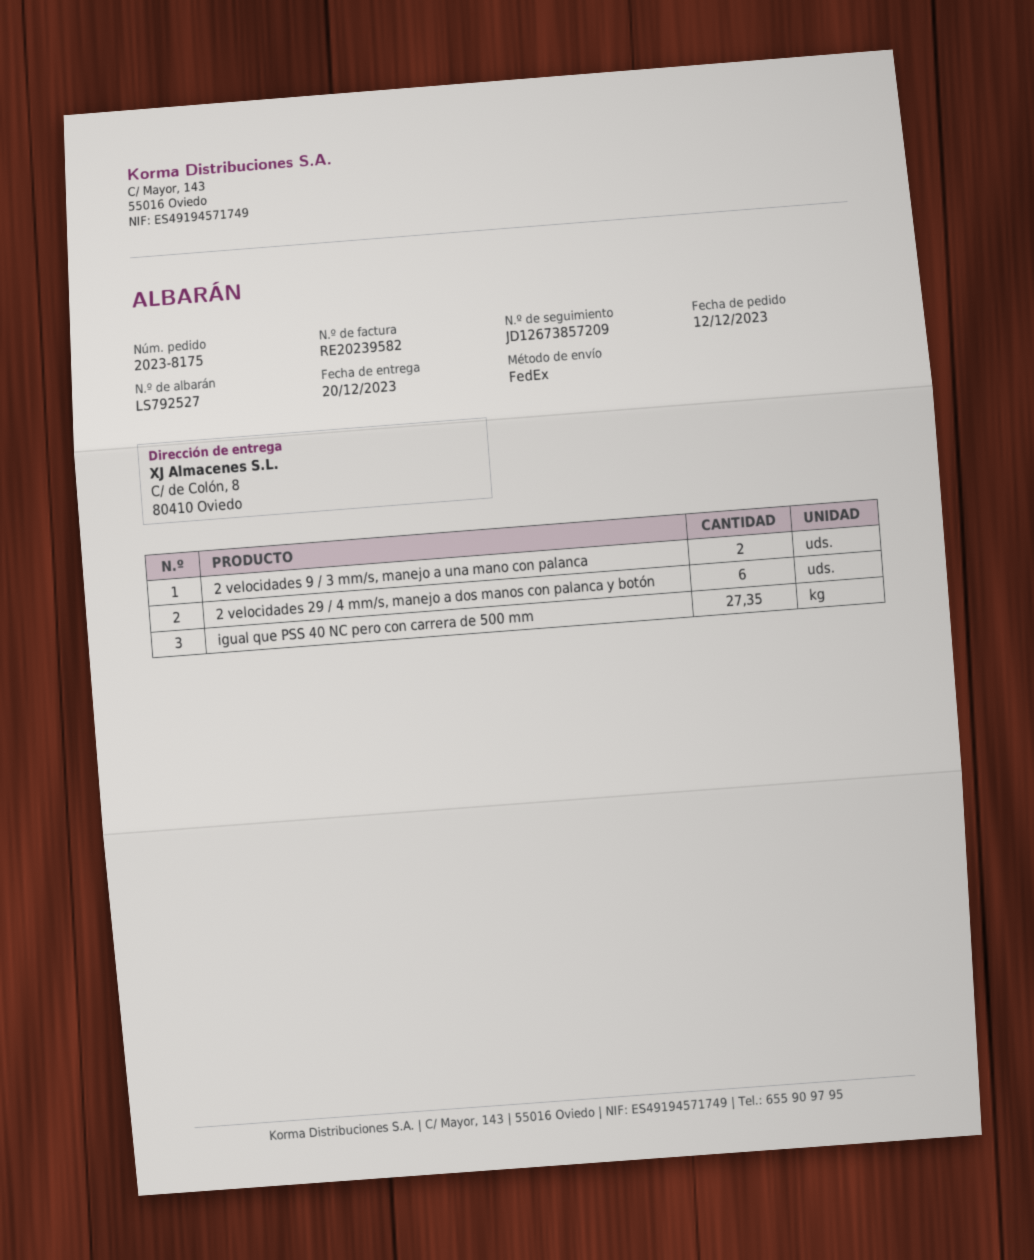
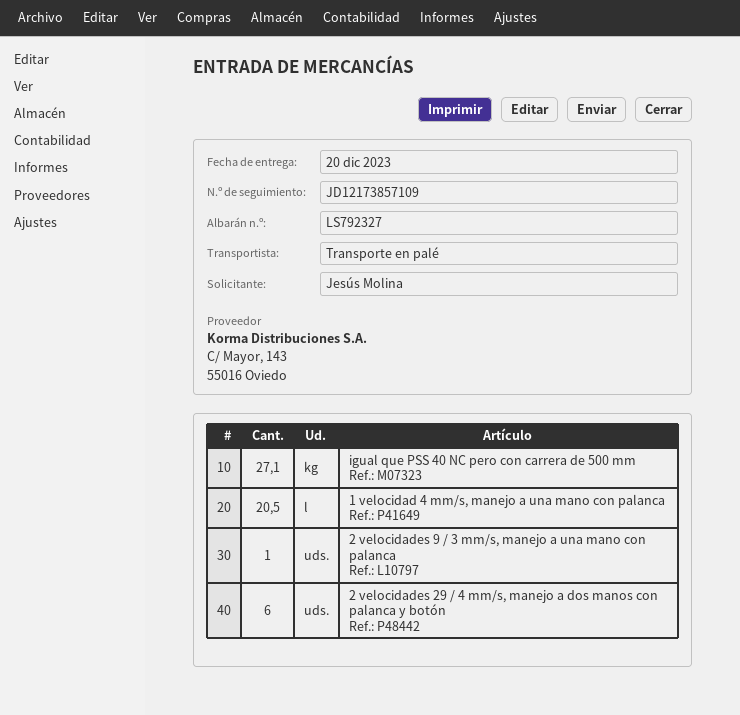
delivery note number: LS792527 -> LS792327
shipping method: FedEx -> pallet freight
tracking number: JD12673857209 -> JD12173857109
2 velocidades 9 / 3 mm/s, manejo a una mano con palanca: 2 -> 1
igual que PSS 40 NC pero con carrera de 500 mm: 27.35 -> 27.1
1 velocidad 4 mm/s, manejo a una mano con palanca: none -> 20.5

